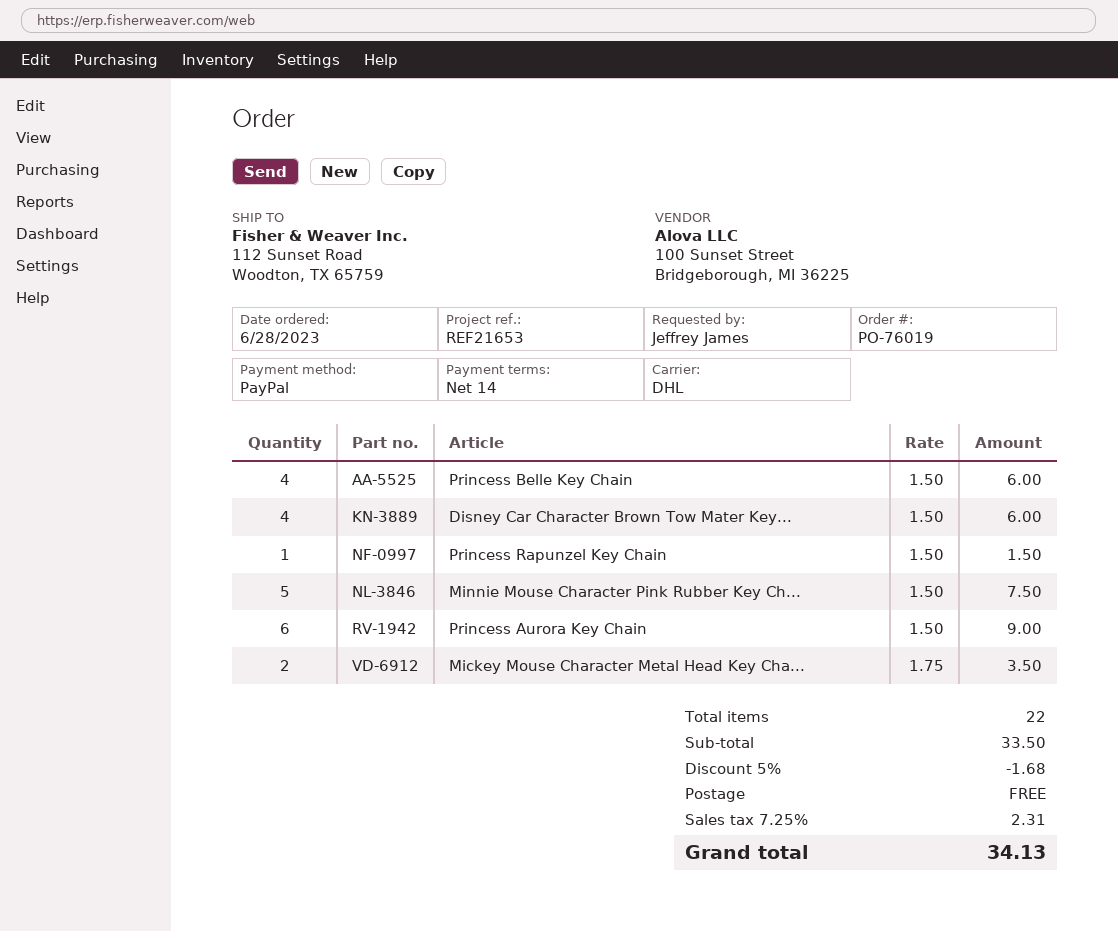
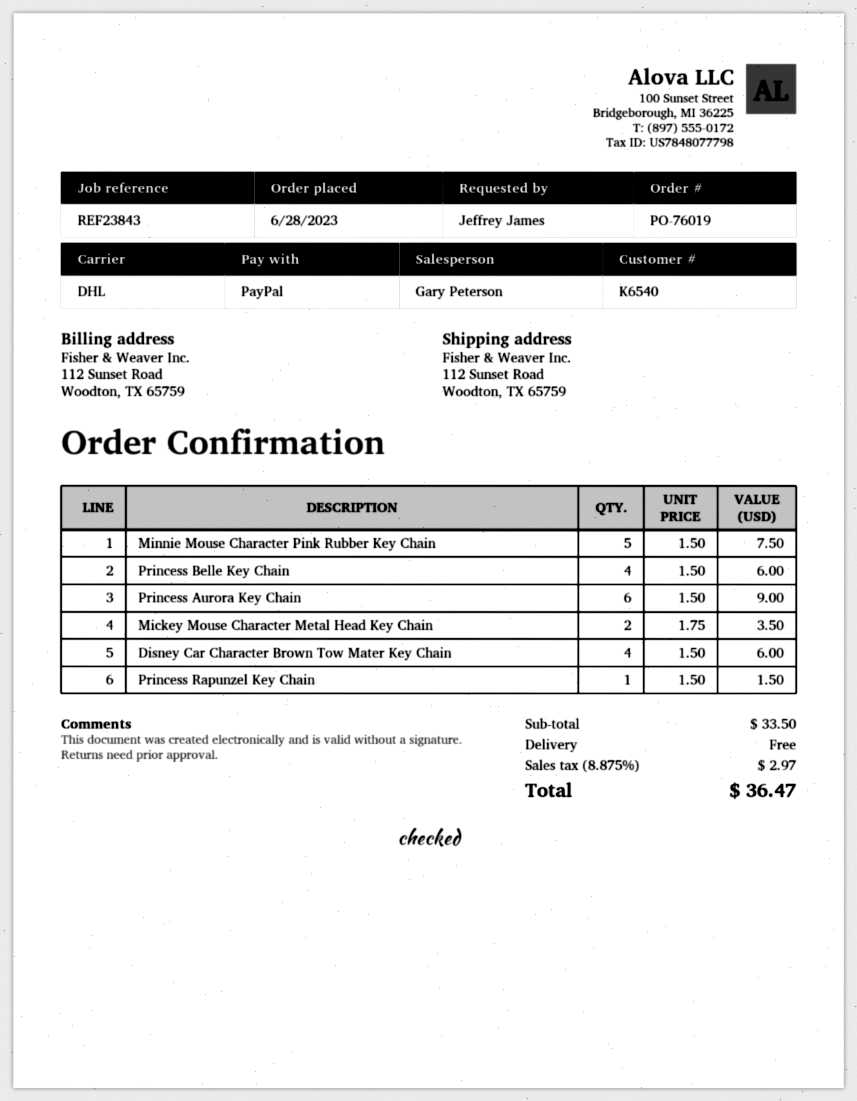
reference: REF21653 -> REF23843
discount: 5% = 1.68 -> none
tax: 7.25% = 2.31 -> 8.875% = 2.97
total: 34.13 -> 36.47

